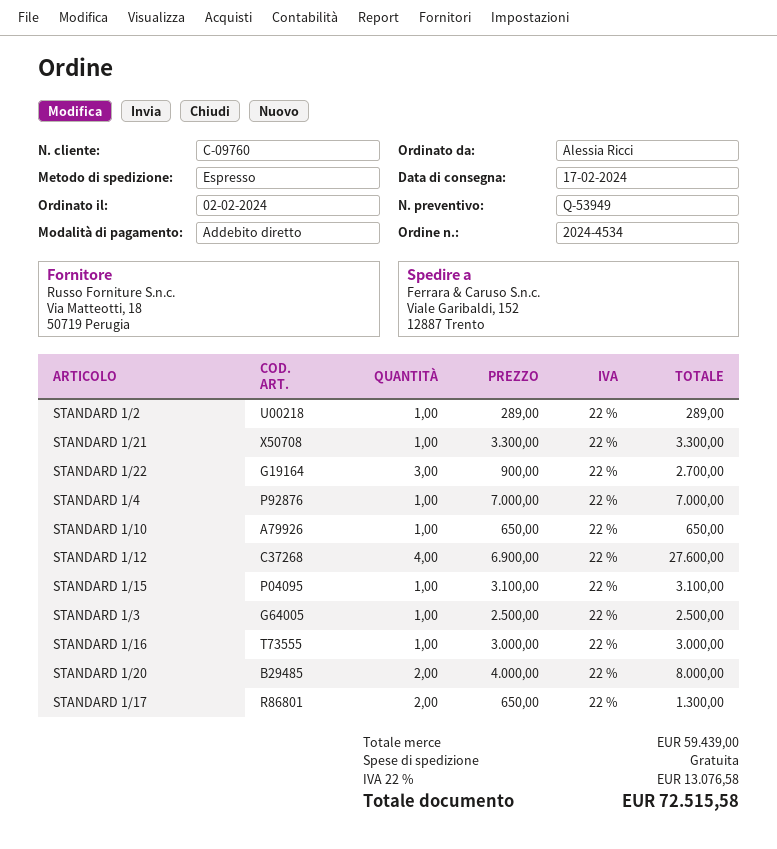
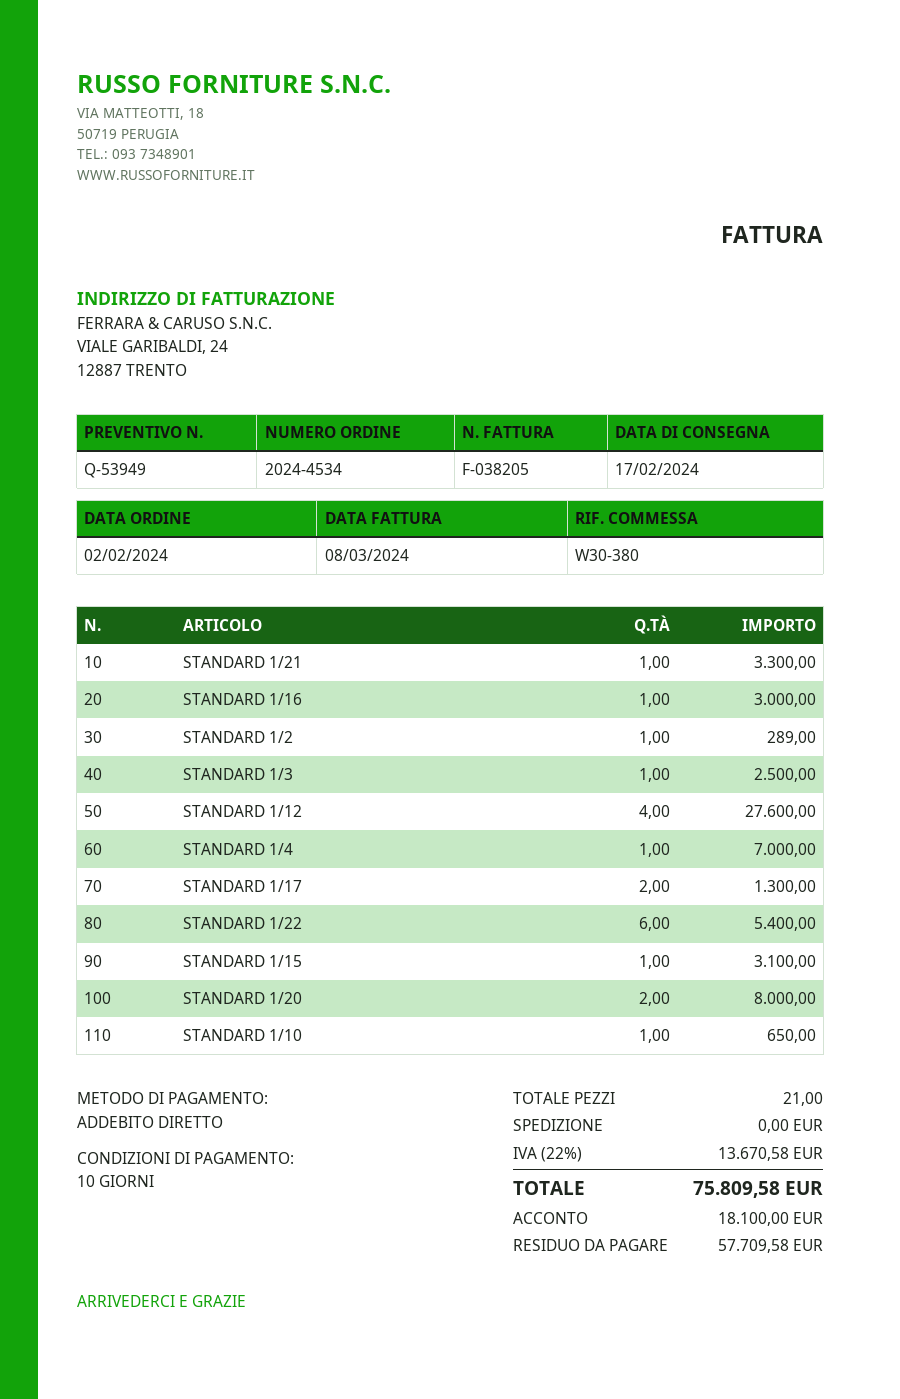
STANDARD 1/22: 3 for 2700.00 -> 6 for 5400.00
tax: 22% = 13076.58 -> 22% = 13670.58
total: 72515.58 -> 75809.58

